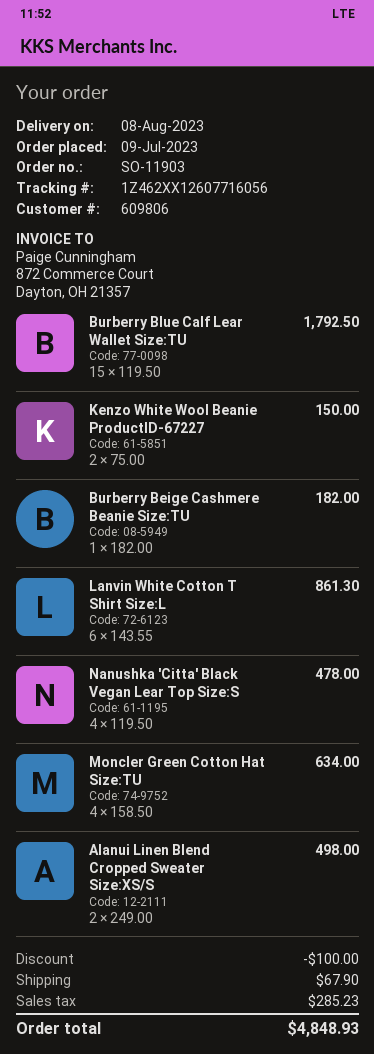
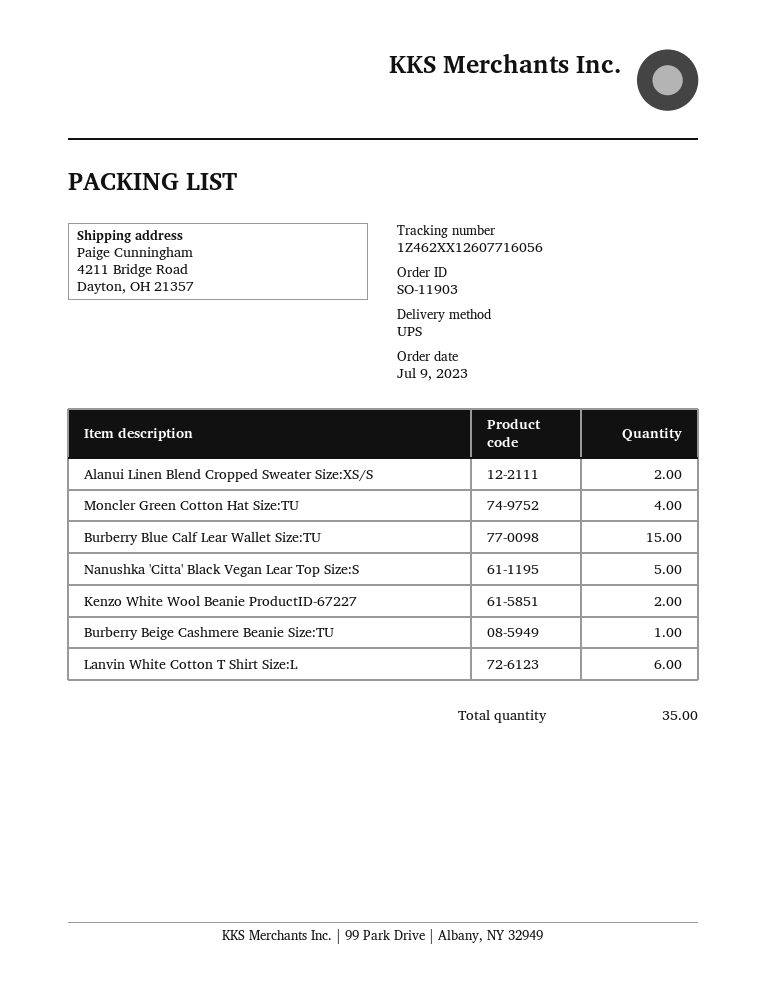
Nanushka 'Citta' Black Vegan Lear Top Size:S: 4 -> 5

